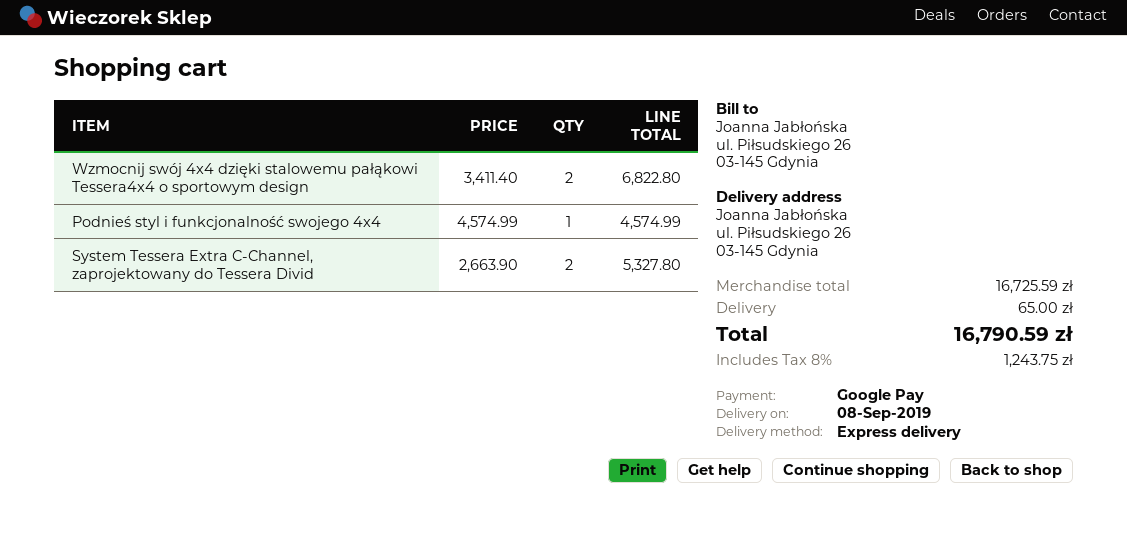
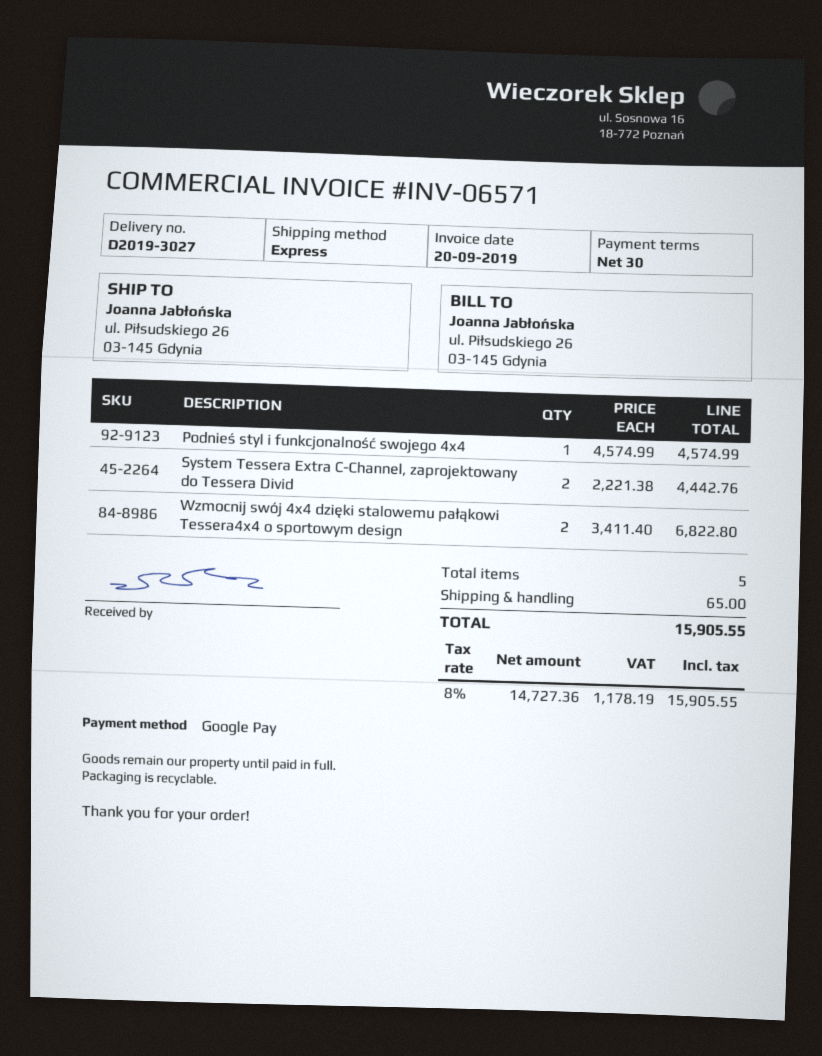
System Tessera Extra C-Channel, zaprojektowany do Tessera Divid: 2 x 2663.90 = 5327.80 -> 2 x 2221.38 = 4442.76
tax: 8% = 1243.75 -> 8% = 1178.19
total: 16790.59 -> 15905.55

